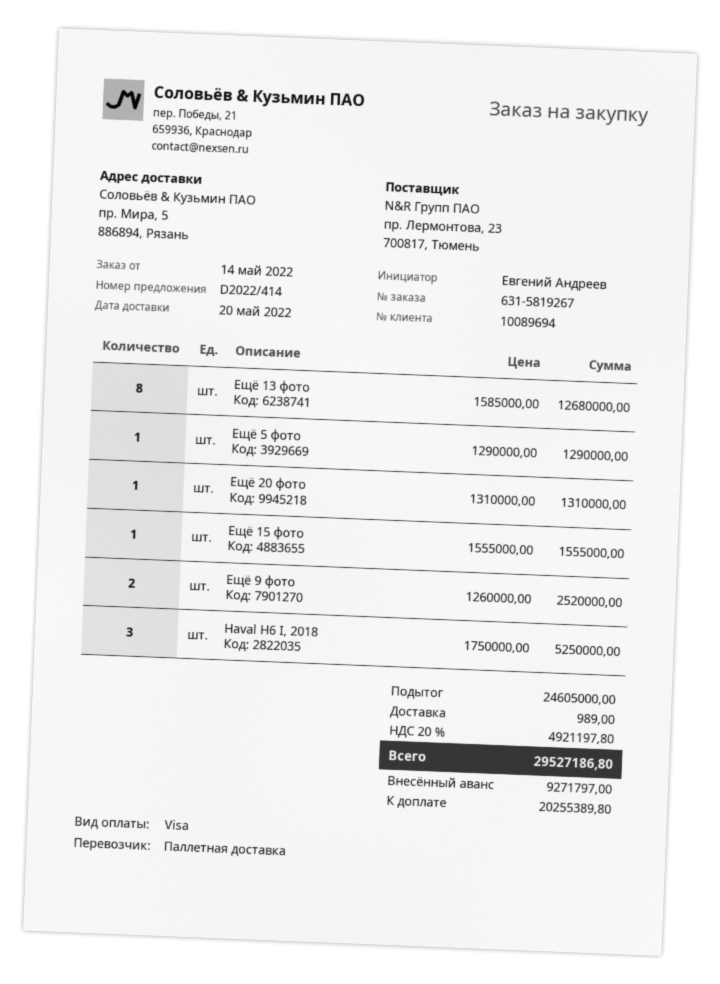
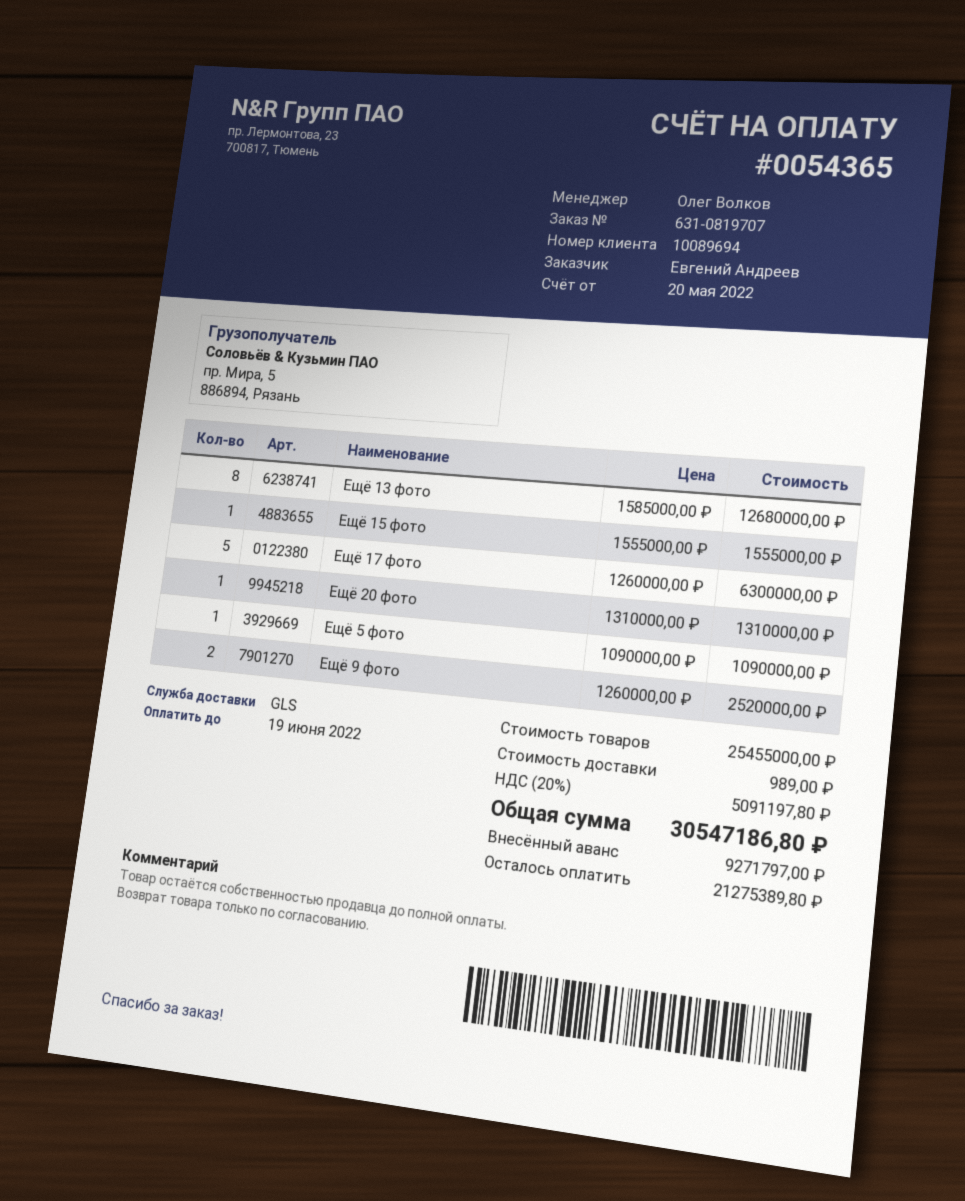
order number: 631-5819267 -> 631-0819707
shipping method: pallet freight -> GLS
Ещё 5 фото: 1 x 1290000.00 = 1290000.00 -> 1 x 1090000.00 = 1090000.00
Haval H6 I, 2018: 3 x 1750000.00 = 5250000.00 -> none
Ещё 17 фото: none -> 5 x 1260000.00 = 6300000.00
subtotal: 24605000.00 -> 25455000.00
tax: 20% = 4921197.80 -> 20% = 5091197.80
total: 29527186.80 -> 30547186.80
balance: 20255389.80 -> 21275389.80

